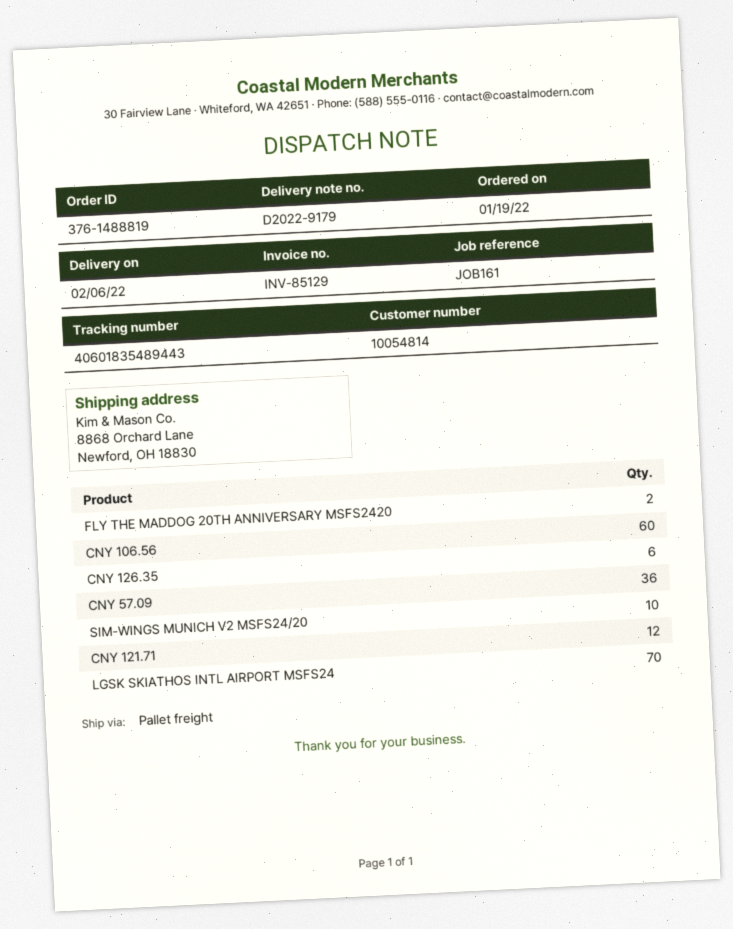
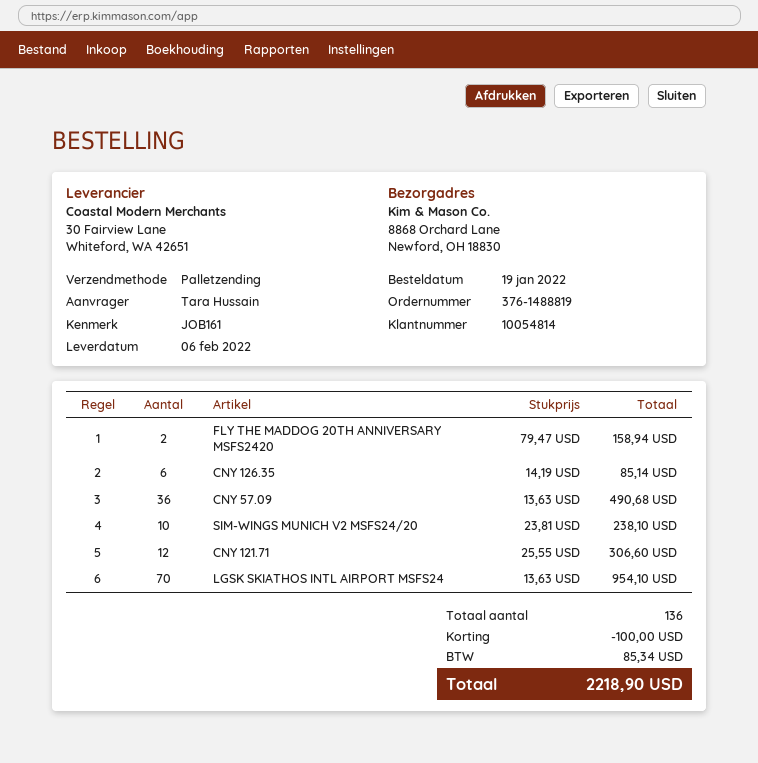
CNY 106.56: 60 -> none

